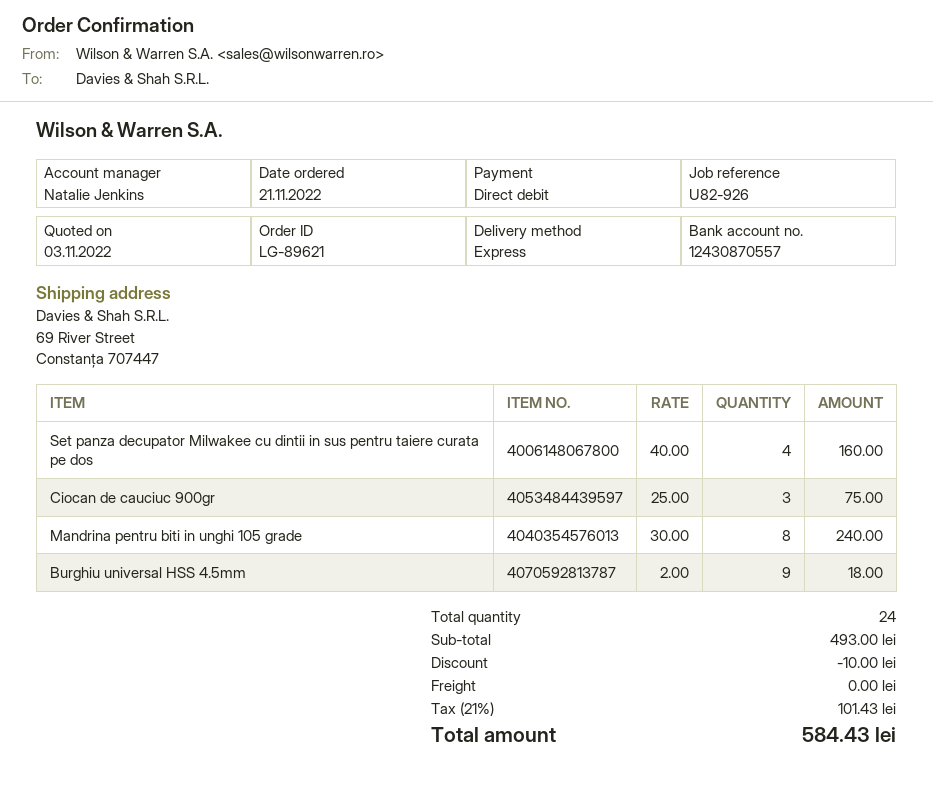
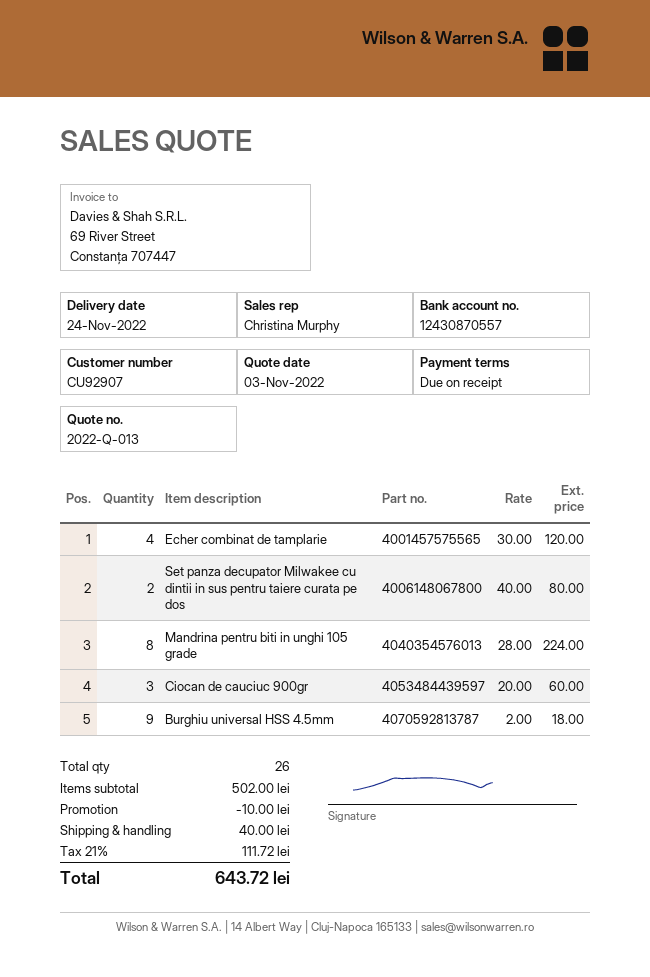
sales rep: Natalie Jenkins -> Christina Murphy
Set panza decupator Milwakee cu dintii in sus pentru taiere curata pe dos: 4 x 40.00 = 160.00 -> 2 x 40.00 = 80.00
Ciocan de cauciuc 900gr: 3 x 25.00 = 75.00 -> 3 x 20.00 = 60.00
Mandrina pentru biti in unghi 105 grade: 8 x 30.00 = 240.00 -> 8 x 28.00 = 224.00
Echer combinat de tamplarie: none -> 4 x 30.00 = 120.00
total quantity: 24 -> 26
subtotal: 493.00 -> 502.00
shipping: 0.00 -> 40.00
tax: 21% = 101.43 -> 21% = 111.72
total: 584.43 -> 643.72

